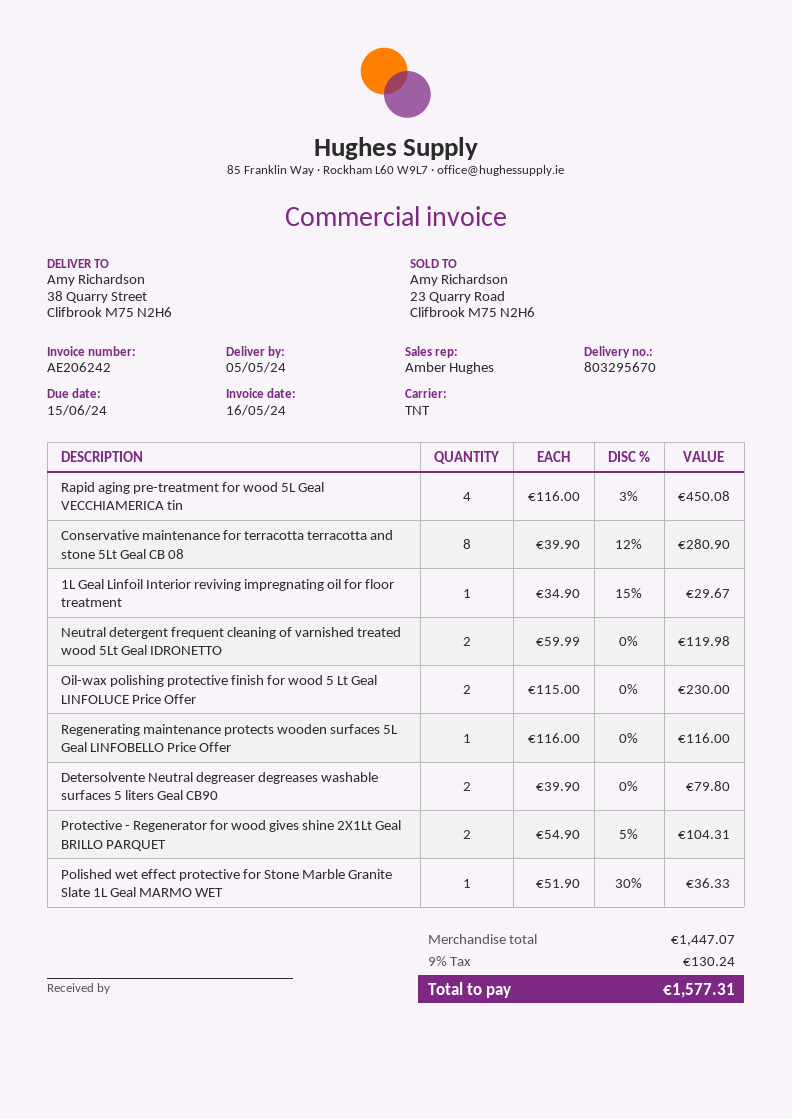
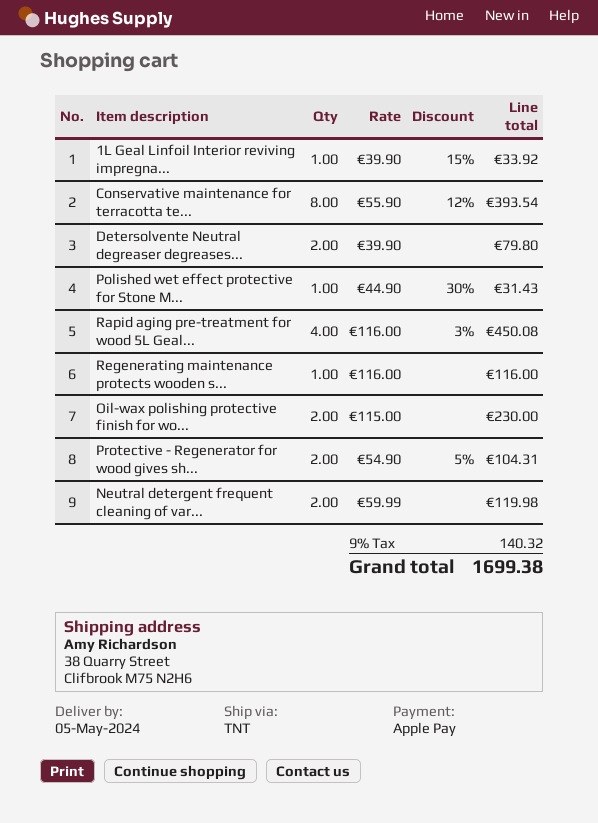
Conservative maintenance for terracotta terracotta and stone 5Lt Geal CB 08: 8 x 39.90 - 12% = 280.90 -> 8 x 55.90 - 12% = 393.54
1L Geal Linfoil Interior reviving impregnating oil for floor treatment: 1 x 34.90 - 15% = 29.67 -> 1 x 39.90 - 15% = 33.92
Polished wet effect protective for Stone Marble Granite Slate 1L Geal MARMO WET: 1 x 51.90 - 30% = 36.33 -> 1 x 44.90 - 30% = 31.43
tax: 9% = 130.24 -> 9% = 140.32
total: 1577.31 -> 1699.38

